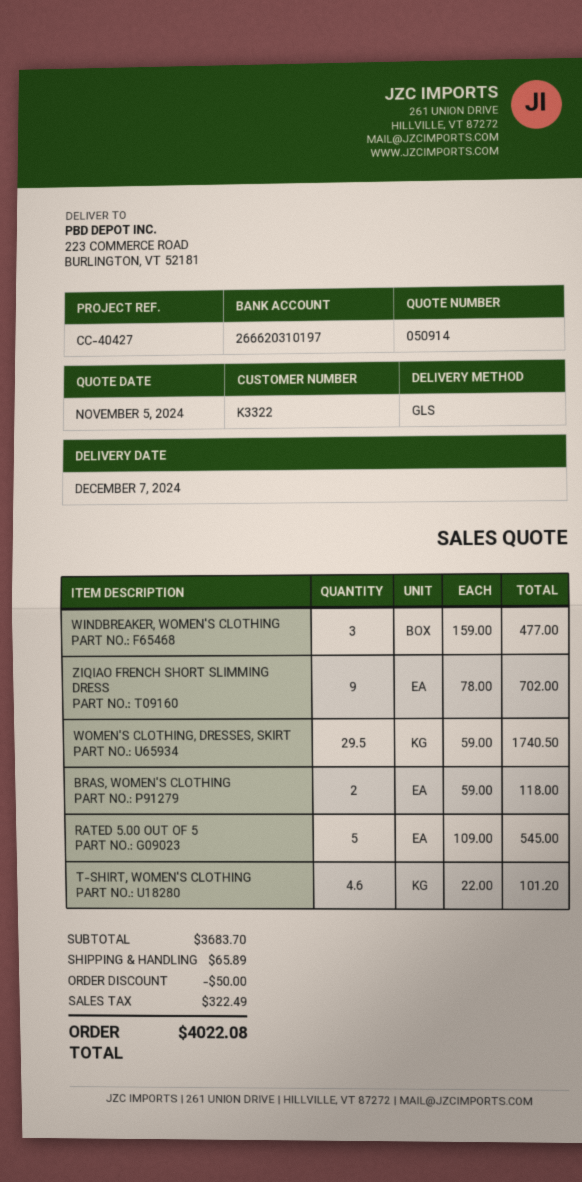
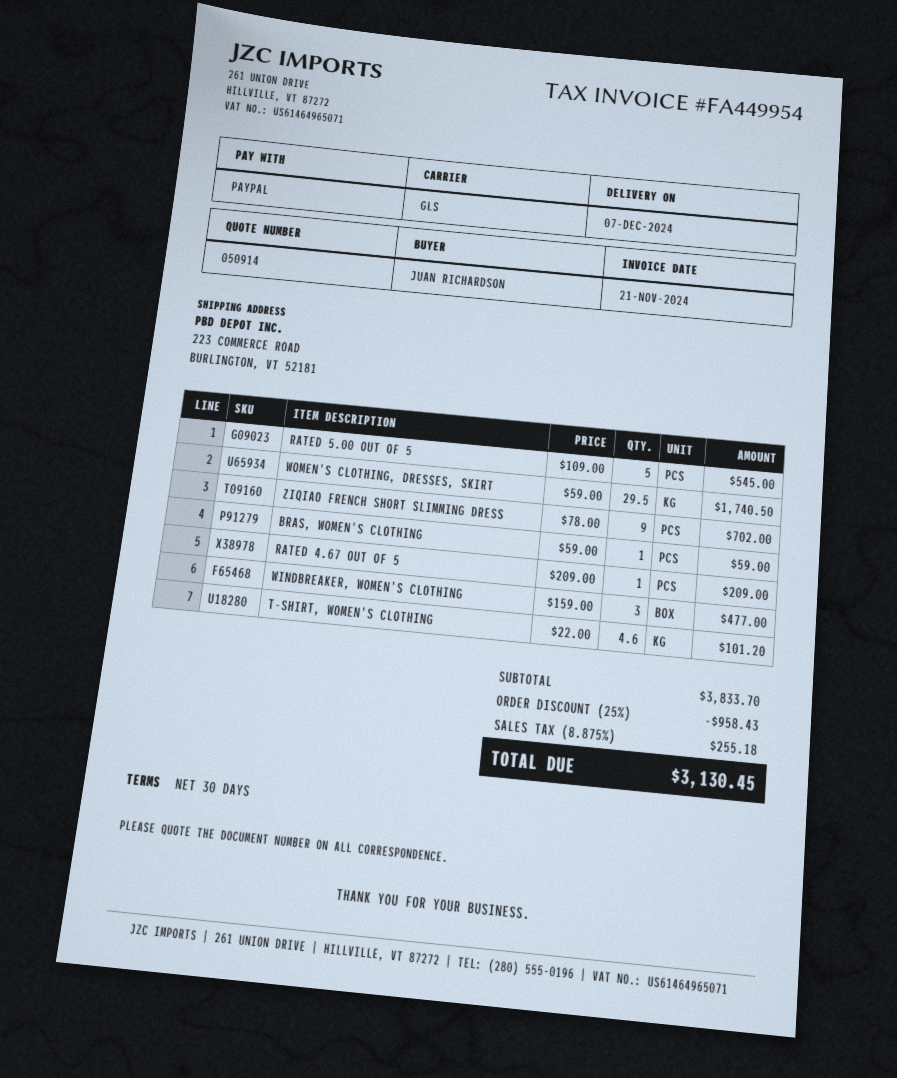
BRAS, WOMEN'S CLOTHING: 2 x 59.00 = 118.00 -> 1 x 59.00 = 59.00
RATED 4.67 OUT OF 5: none -> 1 x 209.00 = 209.00
subtotal: 3683.70 -> 3833.70
discount: 50.00 -> 958.43
shipping: 65.89 -> none
tax: 322.49 -> 255.18
total: 4022.08 -> 3130.45

